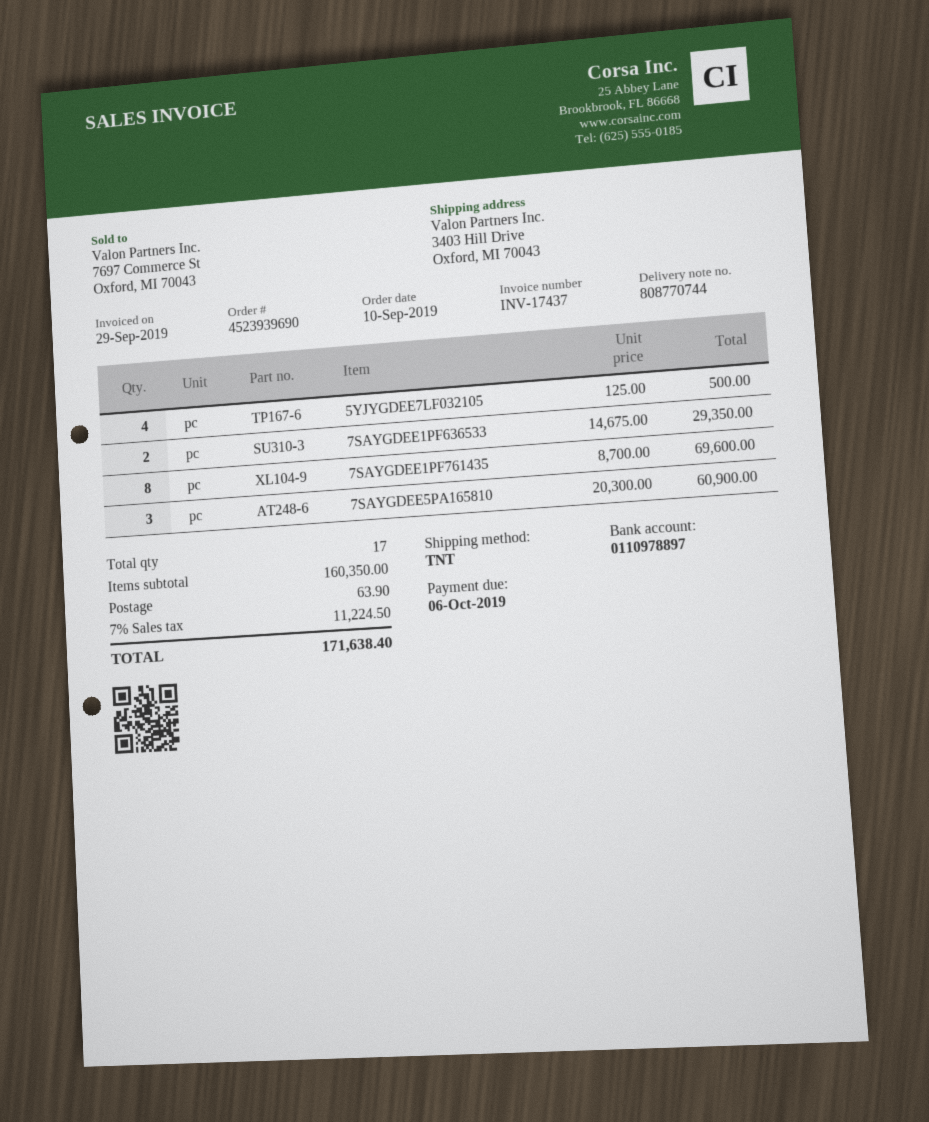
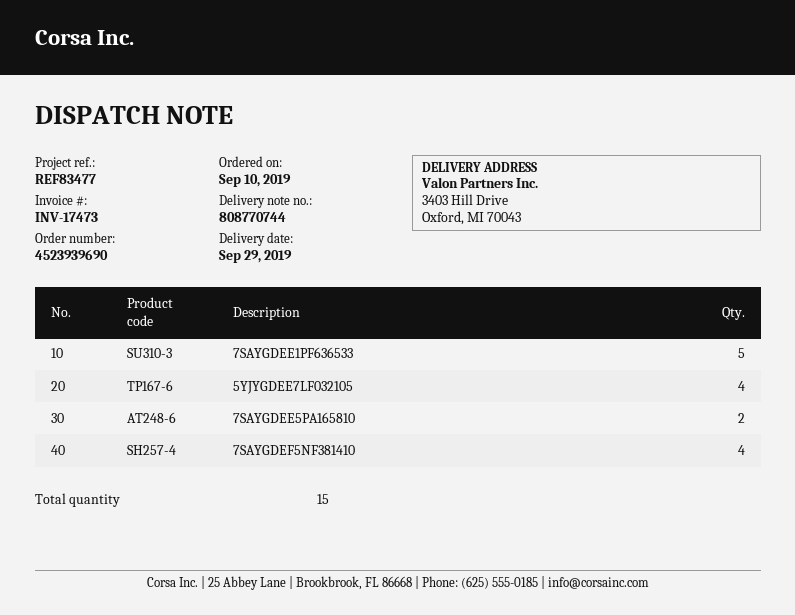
invoice number: INV-17437 -> INV-17473
7SAYGDEE1PF636533: 2 -> 5
7SAYGDEE1PF761435: 8 -> none
7SAYGDEE5PA165810: 3 -> 2
7SAYGDEF5NF381410: none -> 4
total quantity: 17 -> 15

